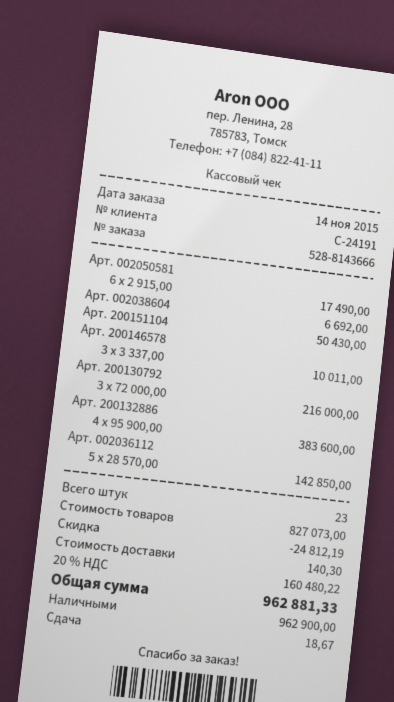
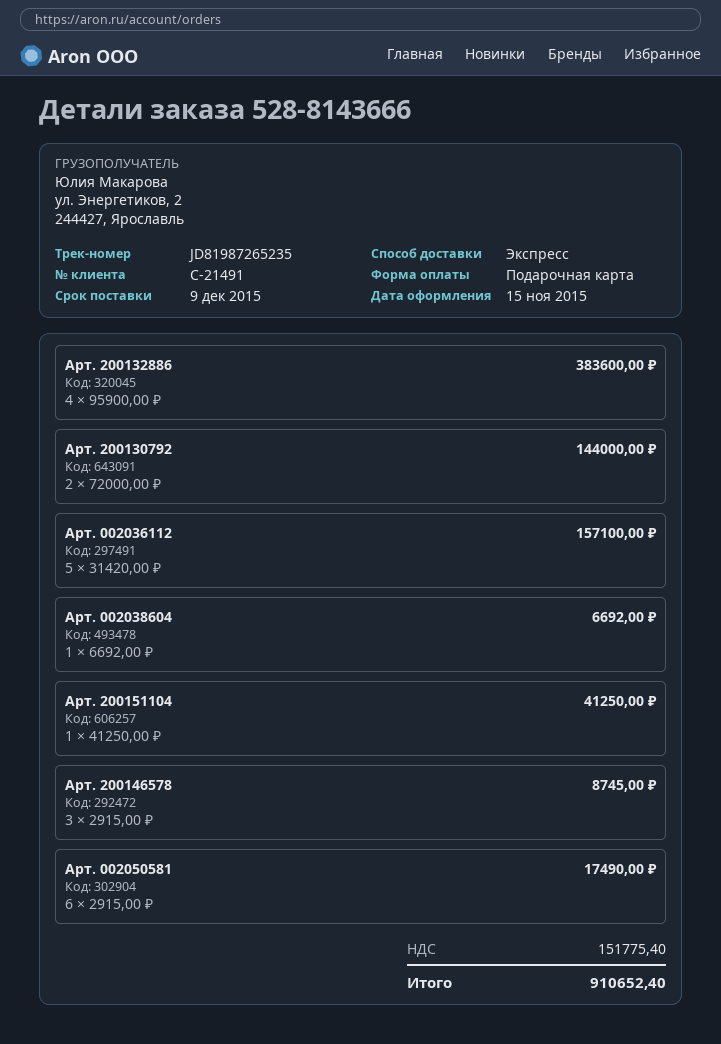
order date: 2015-11-14 -> 2015-11-15
customer number: C-24191 -> C-21491
payment method: cash -> gift card
Арт. 200151104: 1 x 50430.00 = 50430.00 -> 1 x 41250.00 = 41250.00
Арт. 200146578: 3 x 3337.00 = 10011.00 -> 3 x 2915.00 = 8745.00
Арт. 200130792: 3 x 72000.00 = 216000.00 -> 2 x 72000.00 = 144000.00
Арт. 002036112: 5 x 28570.00 = 142850.00 -> 5 x 31420.00 = 157100.00
discount: 24812.19 -> none
shipping: 140.30 -> none
tax: 160480.22 -> 151775.40
total: 962881.33 -> 910652.40

